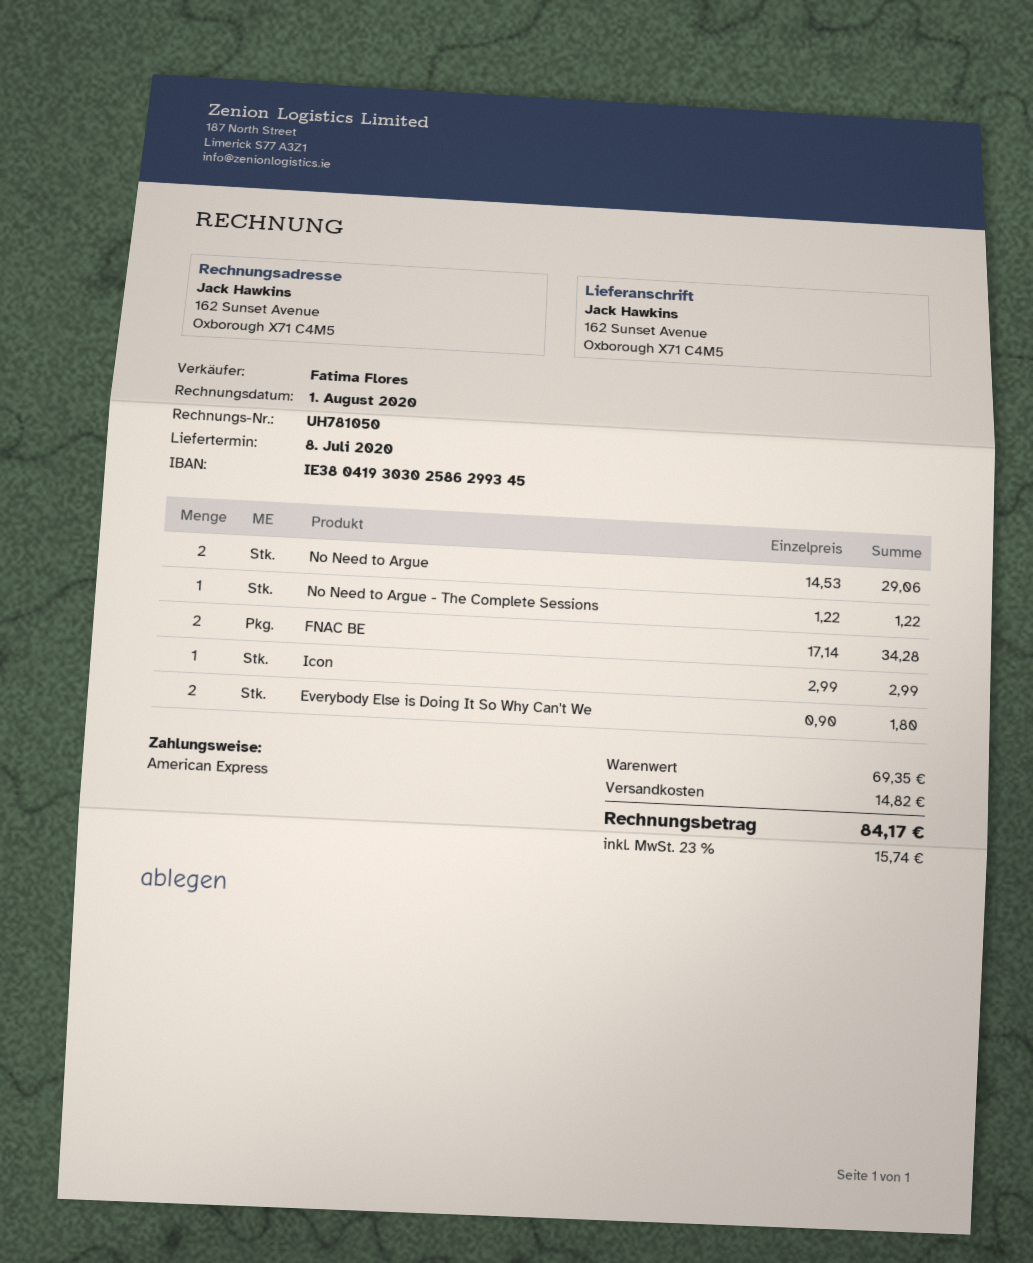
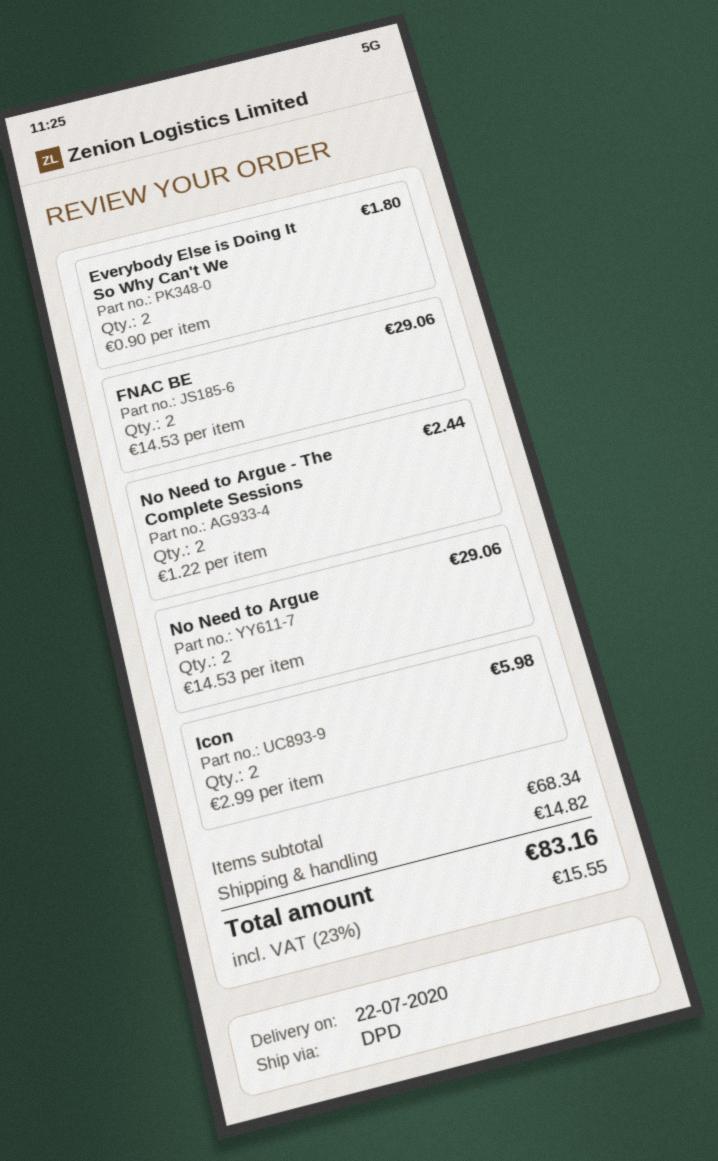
delivery date: 2020-07-08 -> 2020-07-22
No Need to Argue - The Complete Sessions: 1 x 1.22 = 1.22 -> 2 x 1.22 = 2.44
FNAC BE: 2 x 17.14 = 34.28 -> 2 x 14.53 = 29.06
Icon: 1 x 2.99 = 2.99 -> 2 x 2.99 = 5.98
subtotal: 69.35 -> 68.34
tax: 23% = 15.74 -> 23% = 15.55
total: 84.17 -> 83.16

